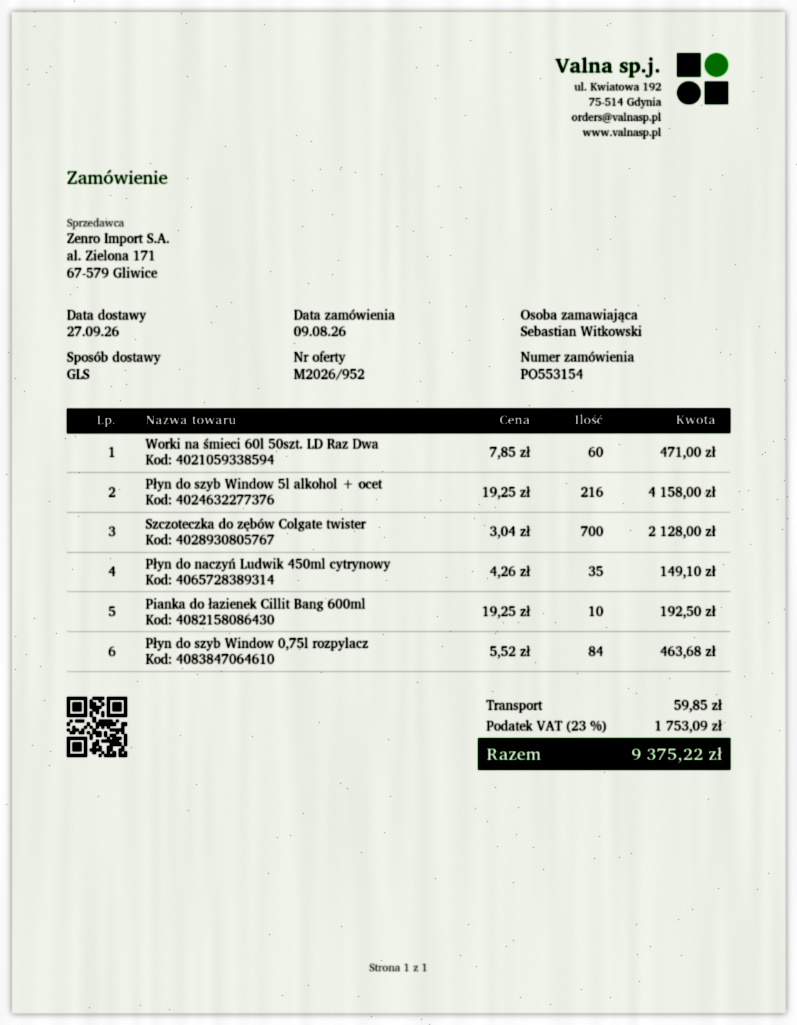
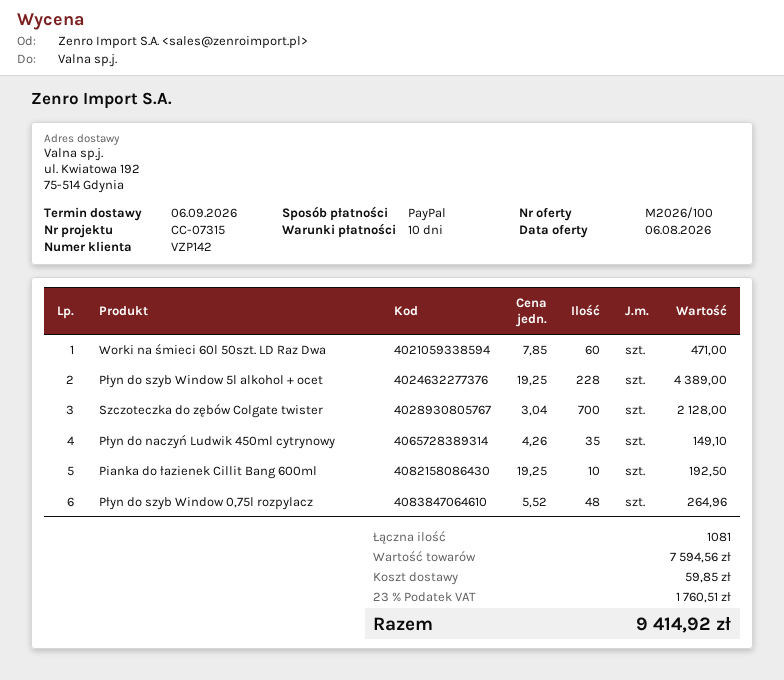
quote number: M2026/952 -> M2026/100
delivery date: 2026-09-27 -> 2026-09-06
Płyn do szyb Window 5l alkohol + ocet: 216 x 19.25 = 4158.00 -> 228 x 19.25 = 4389.00
Płyn do szyb Window 0,75l rozpylacz: 84 x 5.52 = 463.68 -> 48 x 5.52 = 264.96
tax: 23% = 1753.09 -> 23% = 1760.51
total: 9375.22 -> 9414.92

